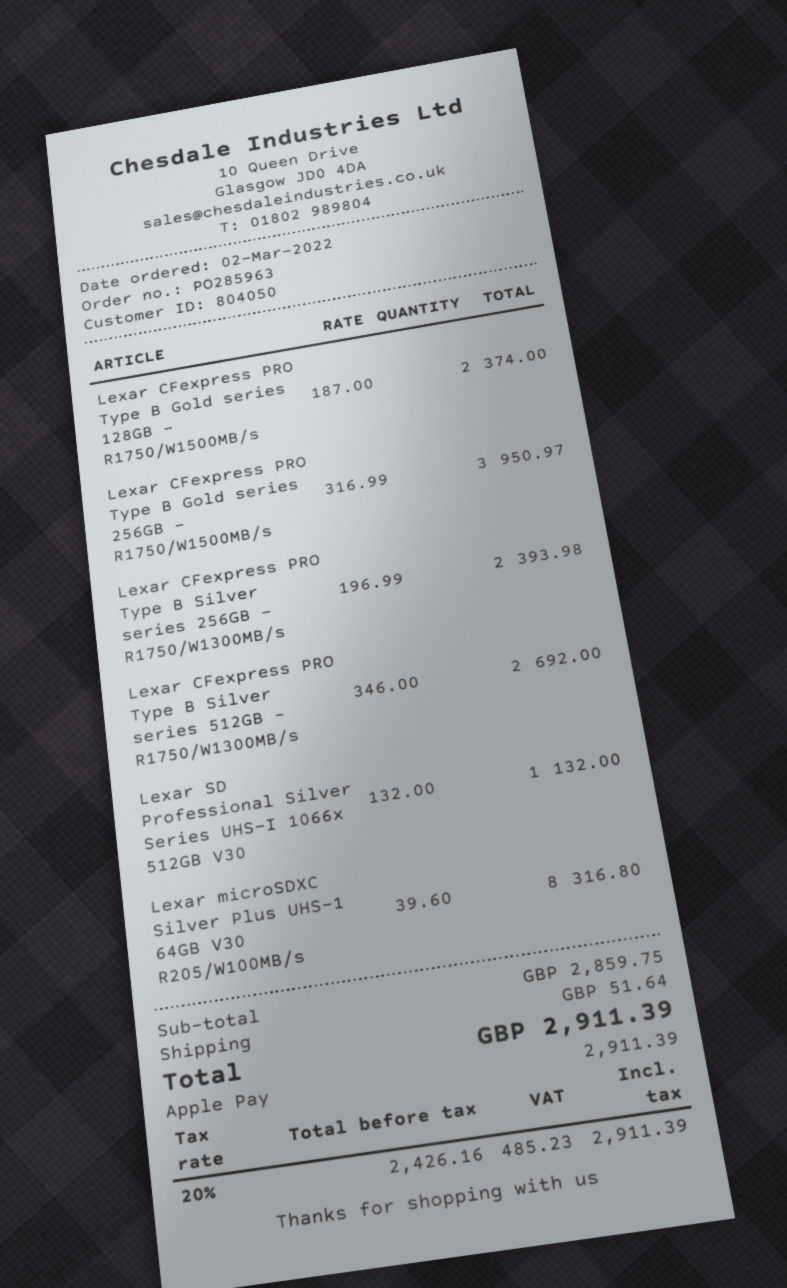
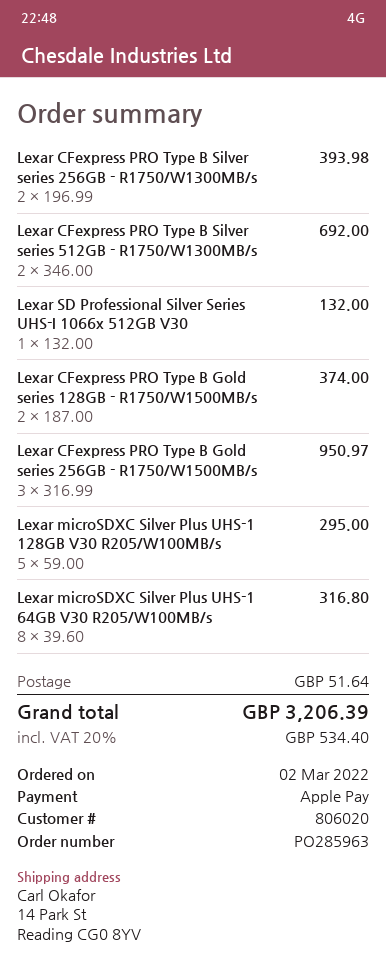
customer number: 804050 -> 806020
Lexar microSDXC Silver Plus UHS-1 128GB V30 R205/W100MB/s: none -> 5 x 59.00 = 295.00
tax: 20% = 485.23 -> 20% = 534.40
total: 2911.39 -> 3206.39

